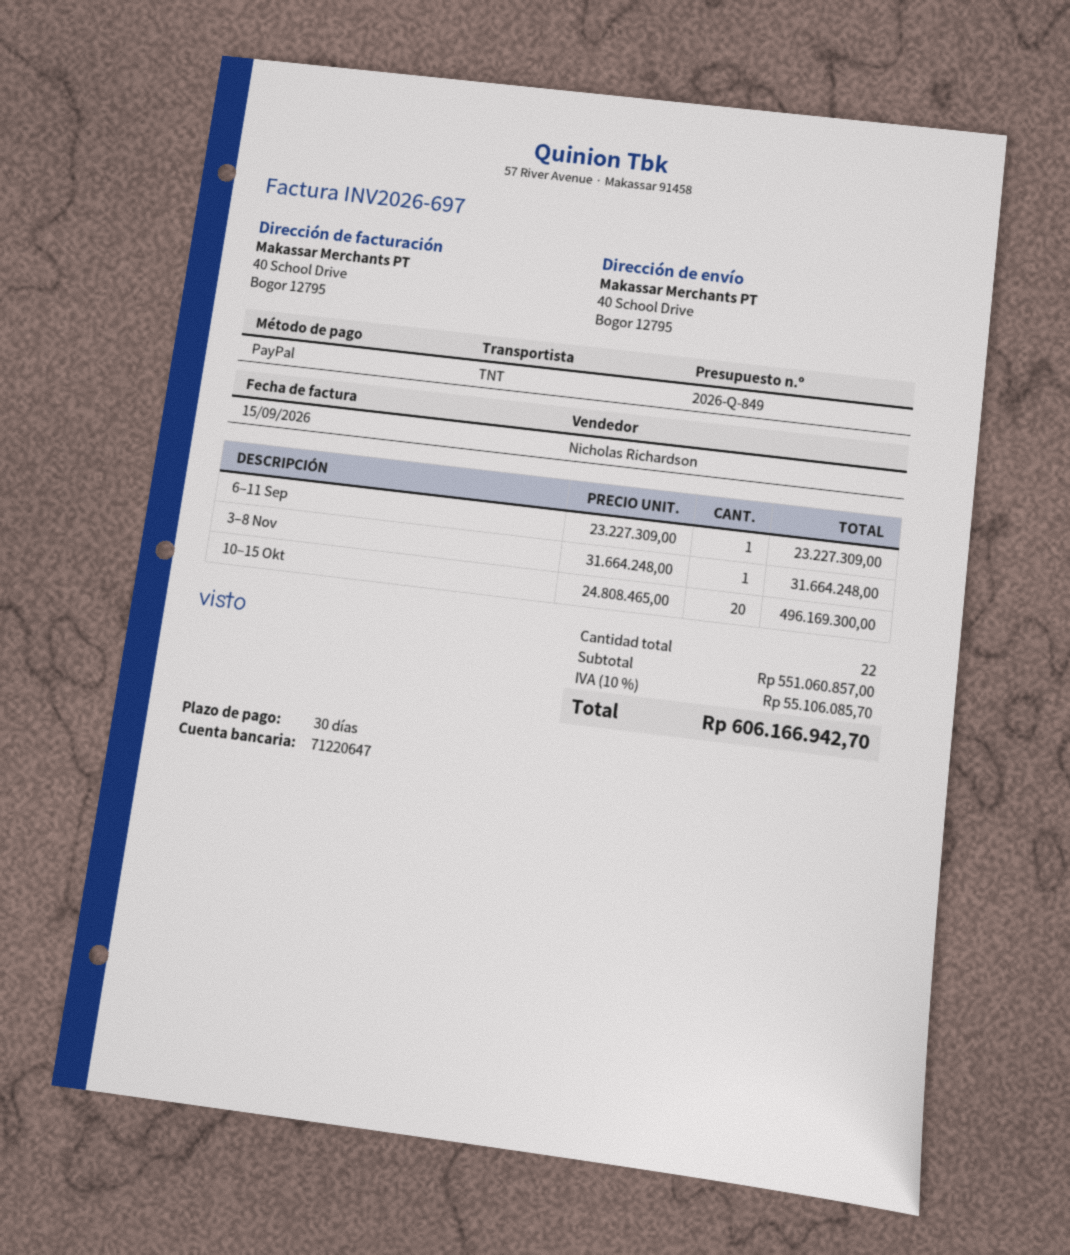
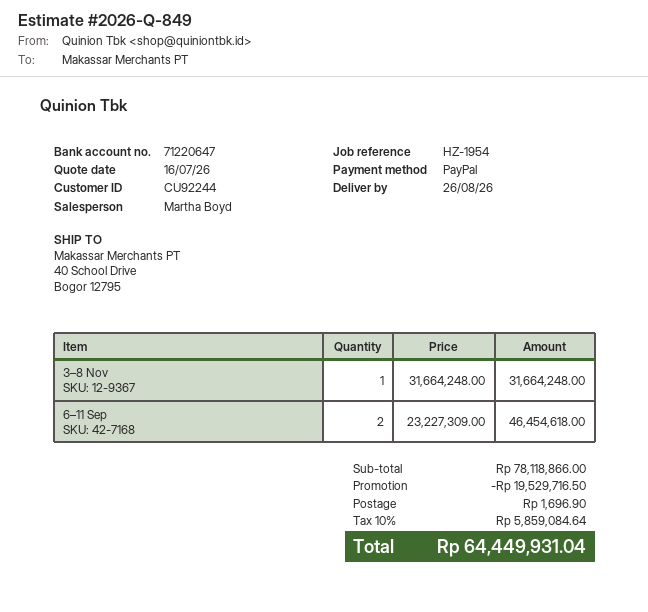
sales rep: Nicholas Richardson -> Martha Boyd
6–11 Sep: 1 x 23227309.00 = 23227309.00 -> 2 x 23227309.00 = 46454618.00
10–15 Okt: 20 x 24808465.00 = 496169300.00 -> none
subtotal: 551060857.00 -> 78118866.00
discount: none -> 19529716.50
shipping: none -> 1696.90
tax: 10% = 55106085.70 -> 10% = 5859084.64
total: 606166942.70 -> 64449931.04

